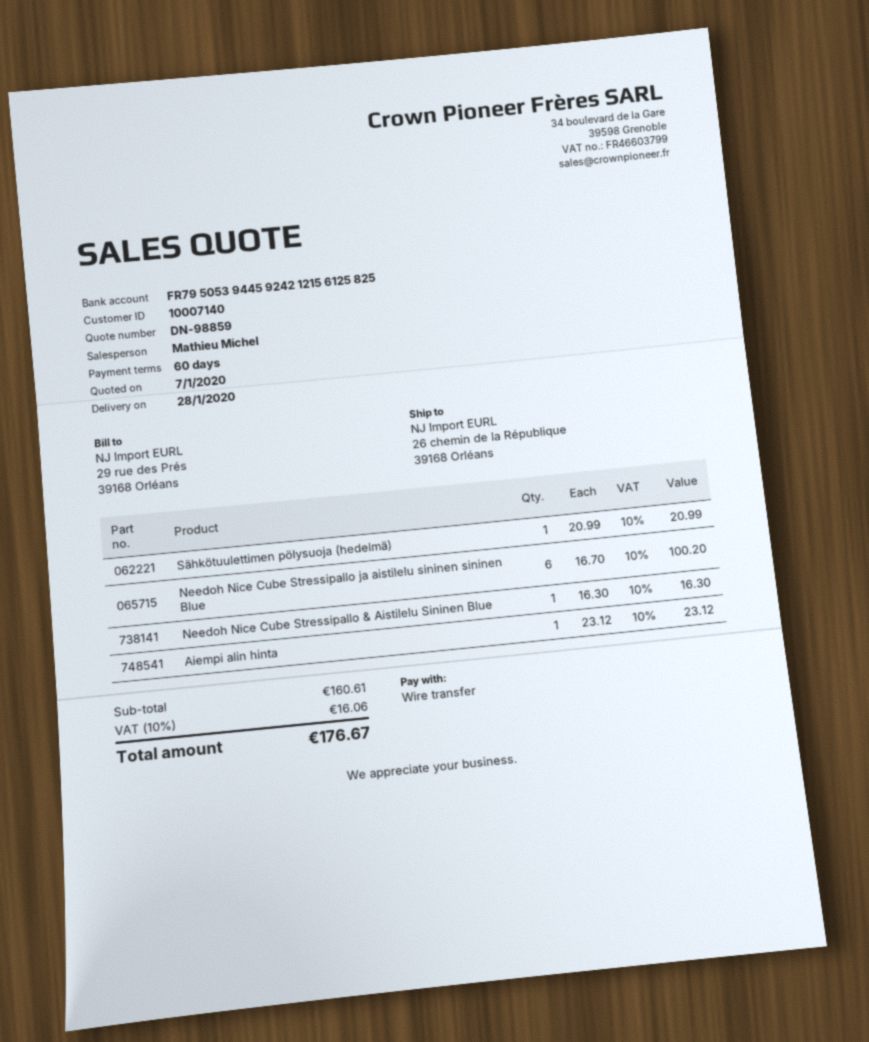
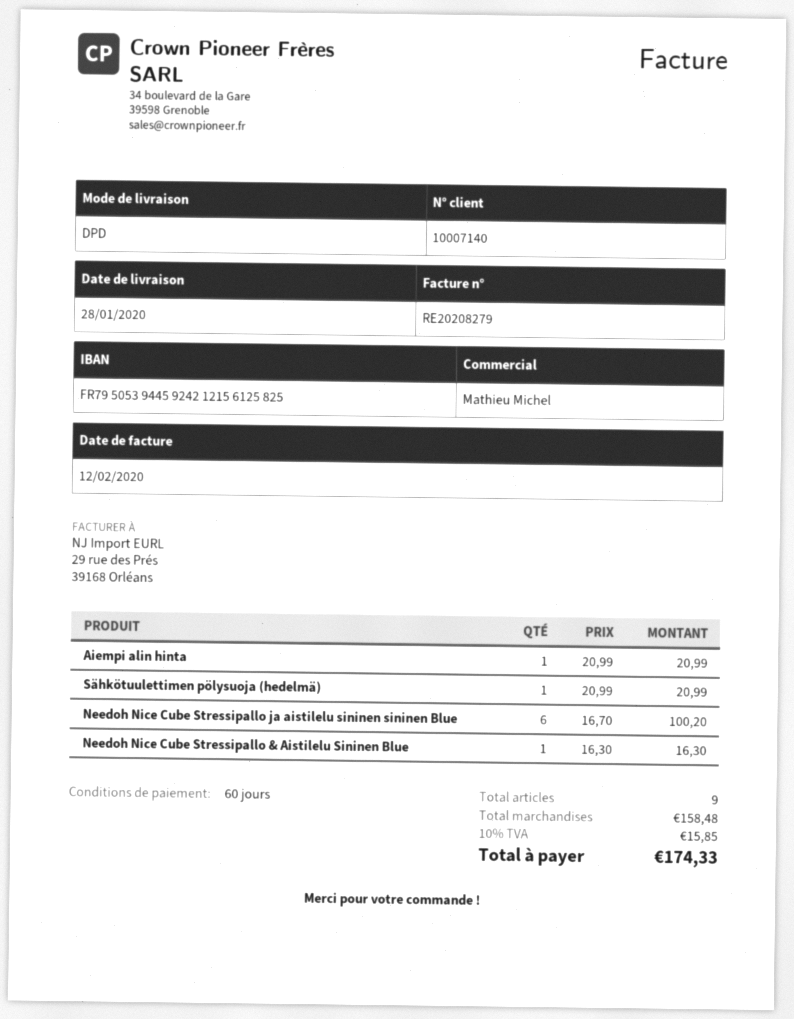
Aiempi alin hinta: 1 x 23.12 = 23.12 -> 1 x 20.99 = 20.99
subtotal: 160.61 -> 158.48
tax: 10% = 16.06 -> 10% = 15.85
total: 176.67 -> 174.33

